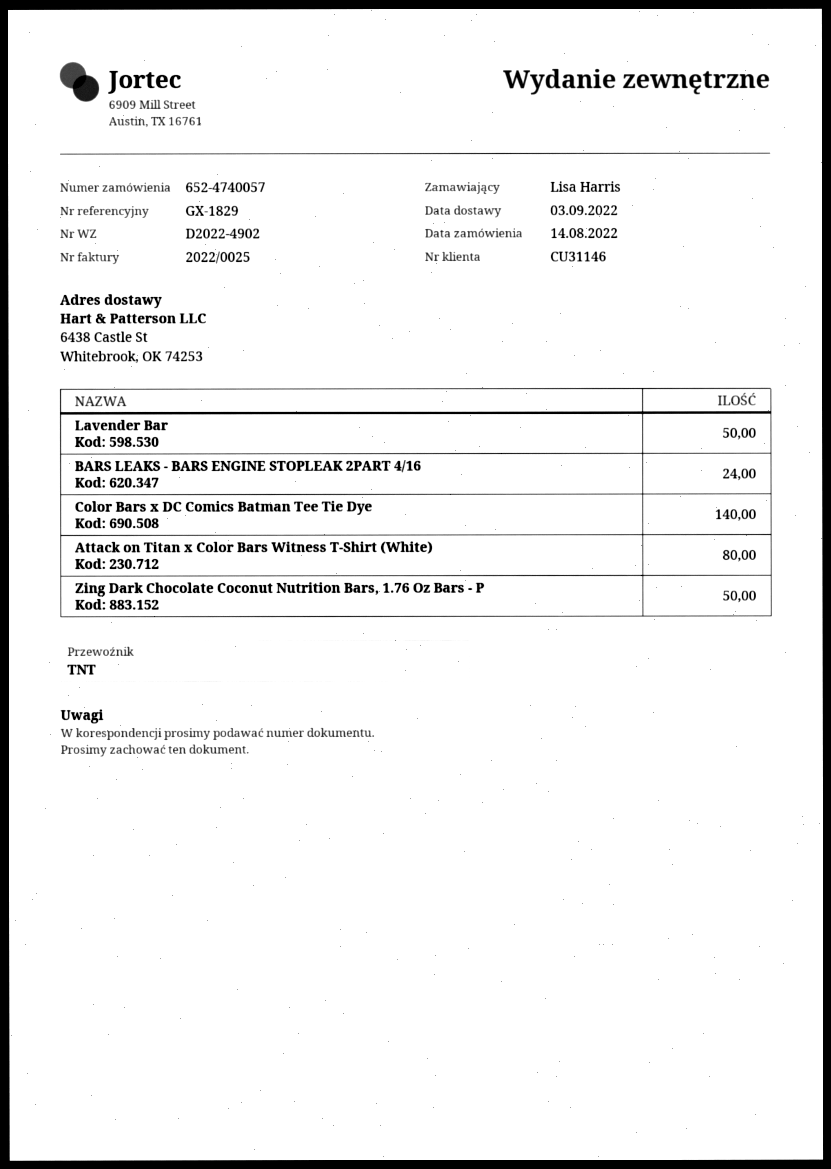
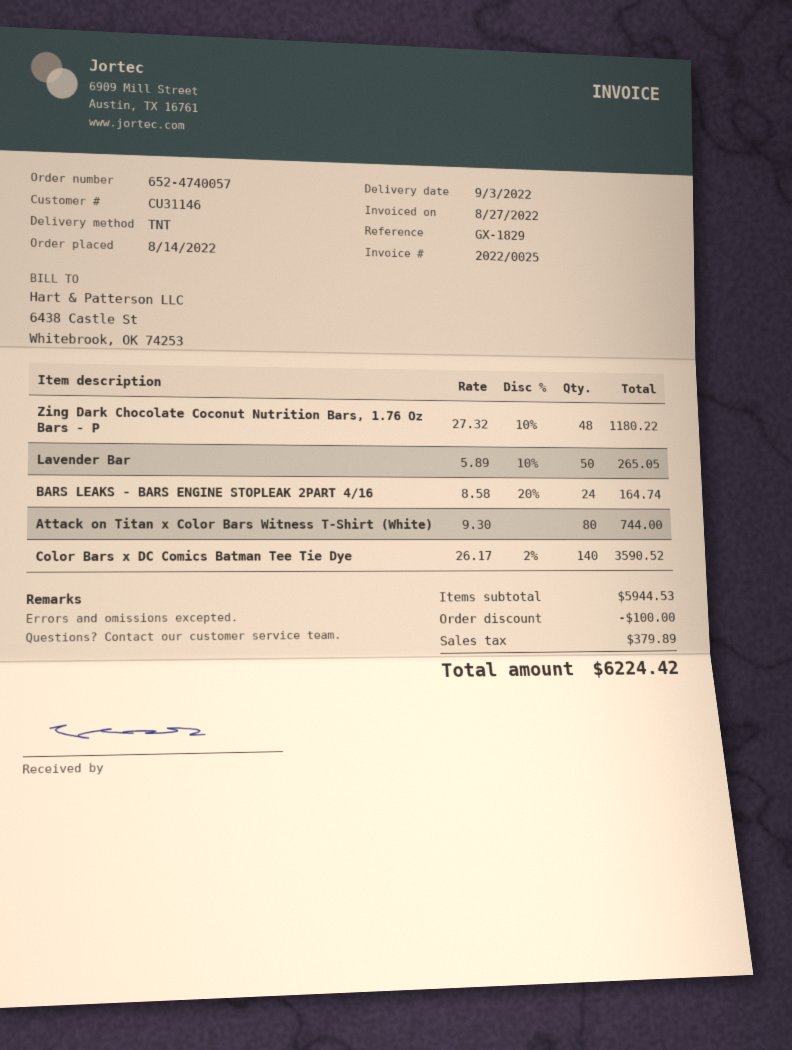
Zing Dark Chocolate Coconut Nutrition Bars, 1.76 Oz Bars - P: 50 -> 48

